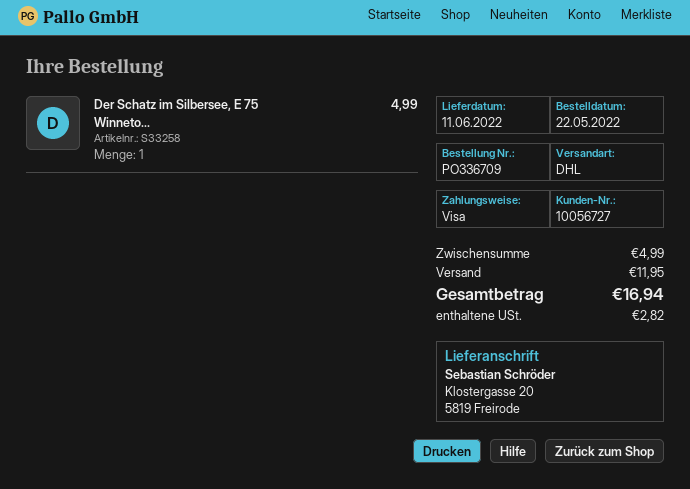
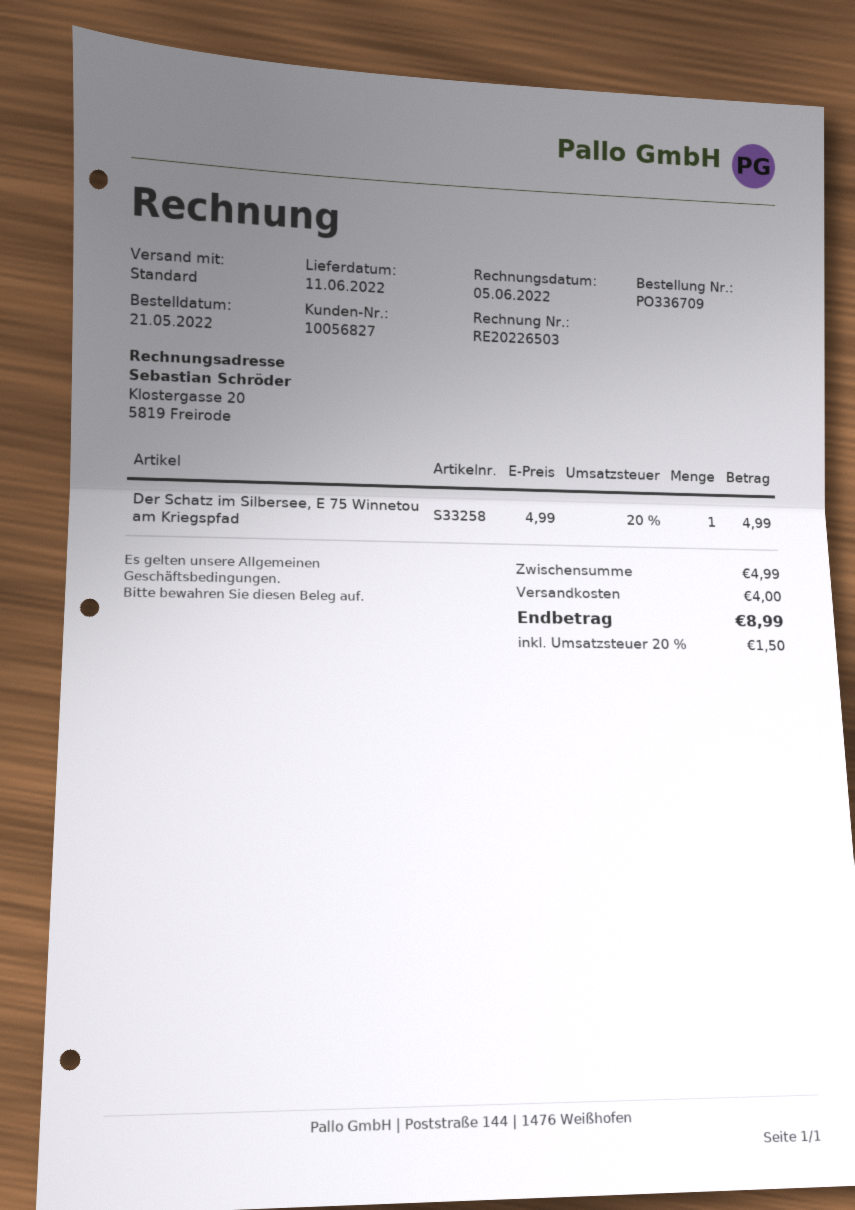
order date: 2022-05-22 -> 2022-05-21
customer number: 10056727 -> 10056827
shipping method: DHL -> standard
shipping: 11.95 -> 4.00
tax: 2.82 -> 1.50
total: 16.94 -> 8.99

